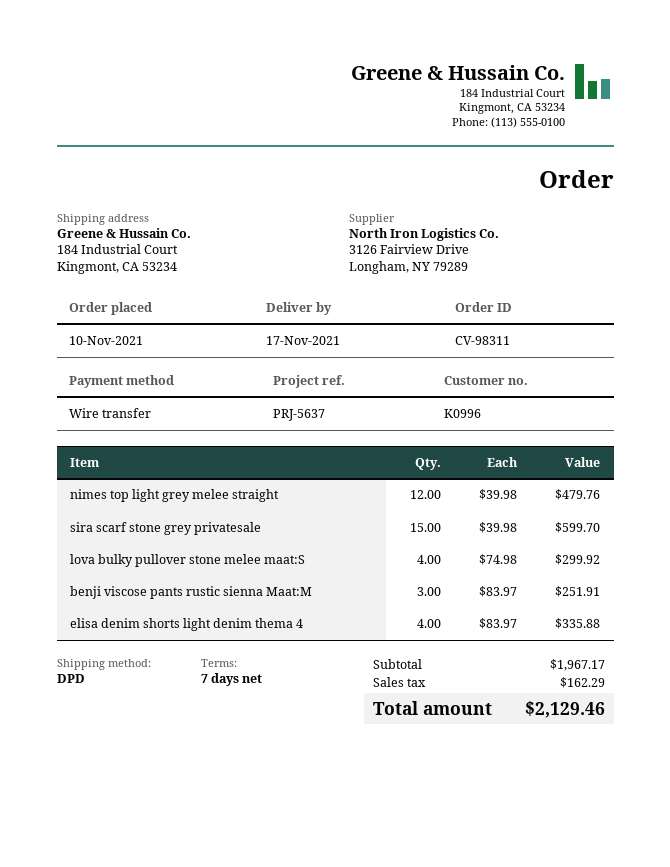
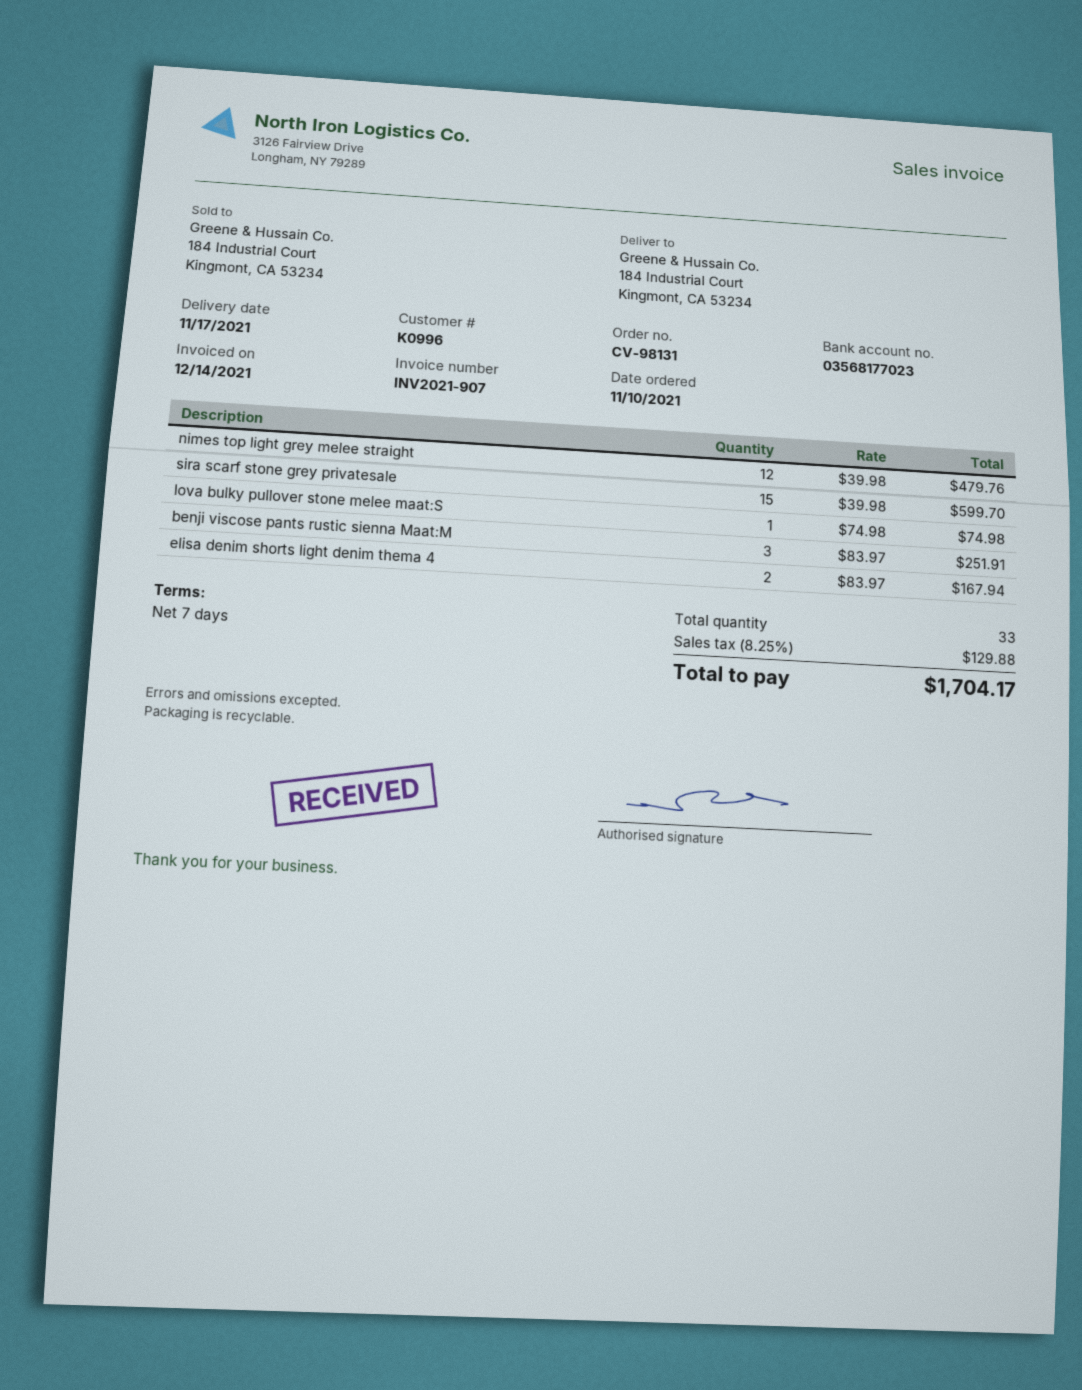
order number: CV-98311 -> CV-98131
lova bulky pullover stone melee maat:S: 4 x 74.98 = 299.92 -> 1 x 74.98 = 74.98
elisa denim shorts light denim thema 4: 4 x 83.97 = 335.88 -> 2 x 83.97 = 167.94
tax: 162.29 -> 129.88
total: 2129.46 -> 1704.17

